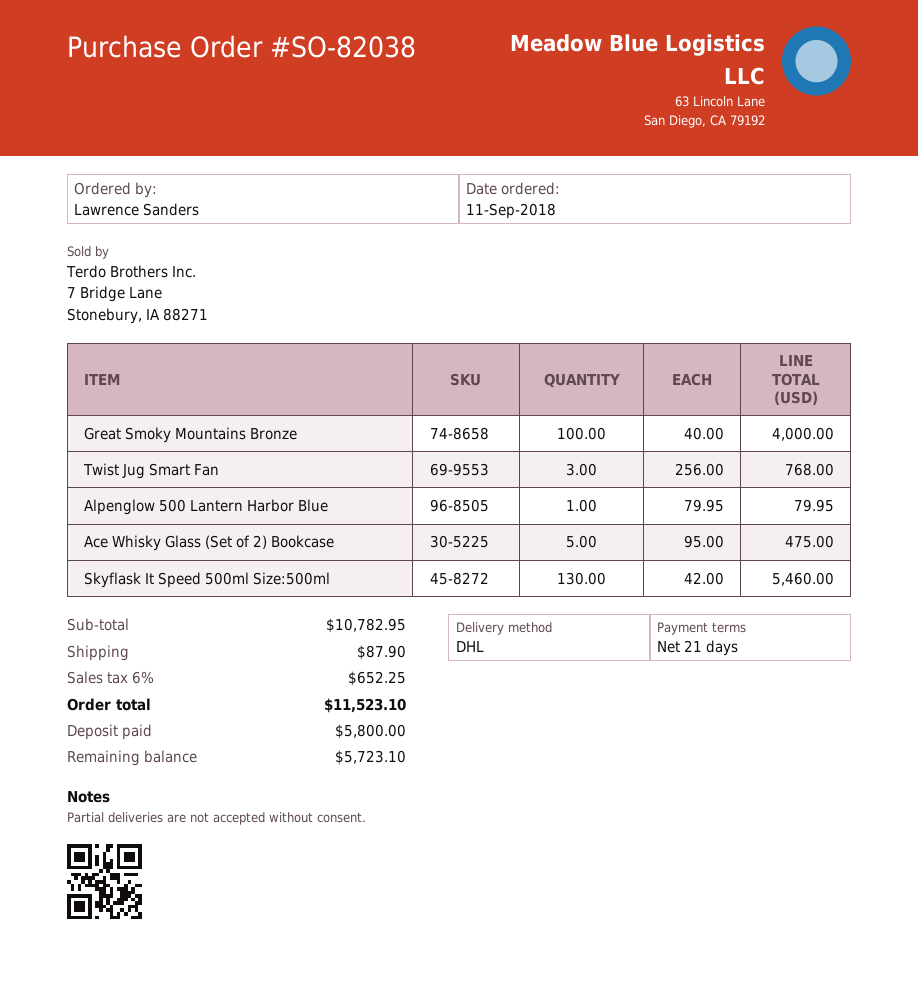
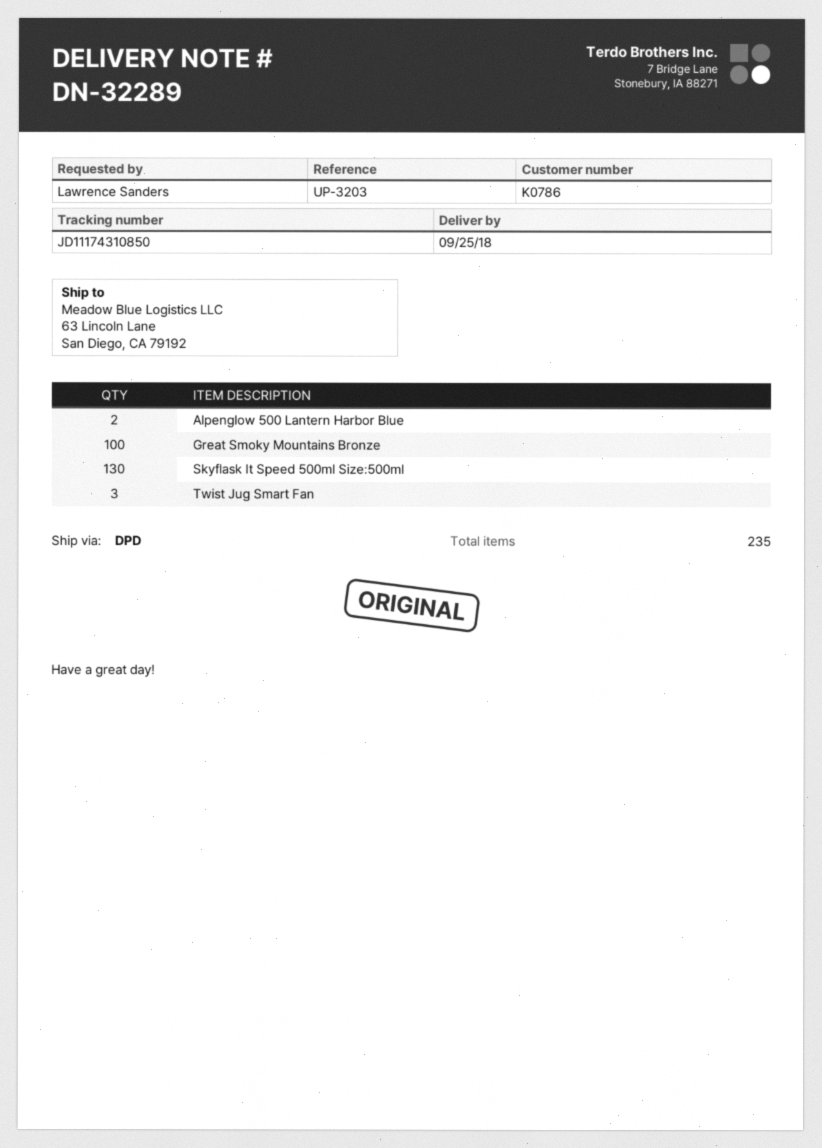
shipping method: DHL -> DPD
Alpenglow 500 Lantern Harbor Blue: 1 -> 2
Ace Whisky Glass (Set of 2) Bookcase: 5 -> none

